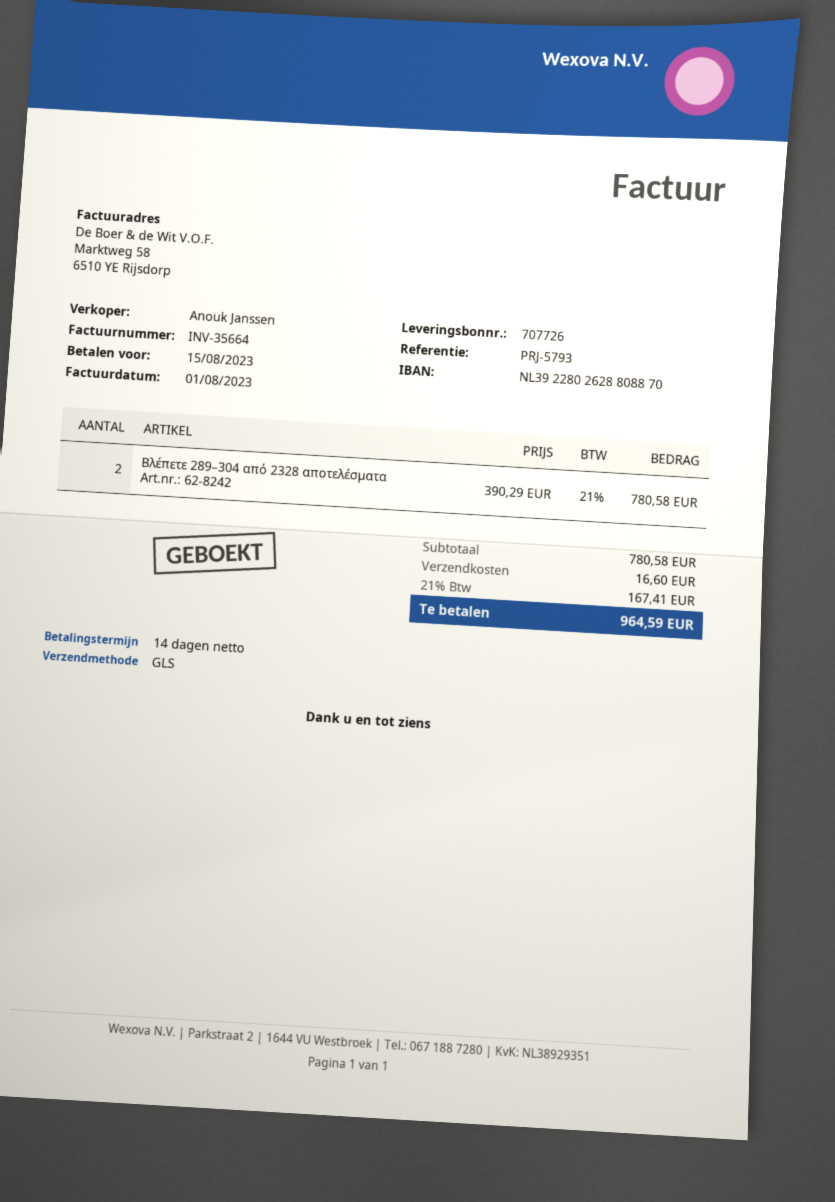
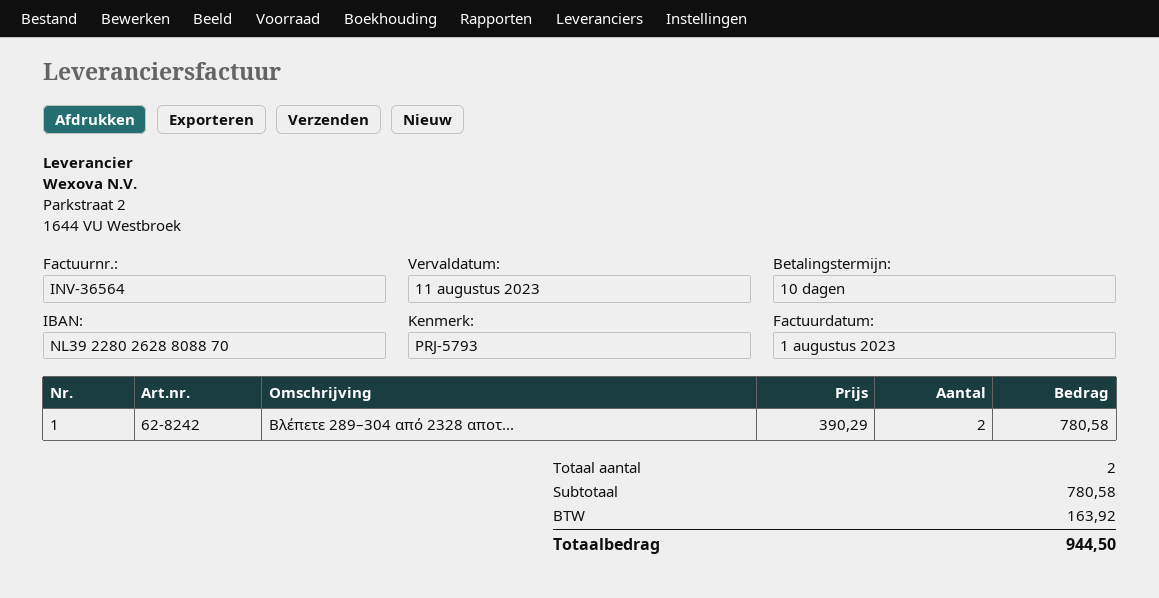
invoice number: INV-35664 -> INV-36564
payment terms: 14 days -> 10 days
due date: 2023-08-15 -> 2023-08-11
shipping: 16.60 -> none
tax: 167.41 -> 163.92
total: 964.59 -> 944.50

